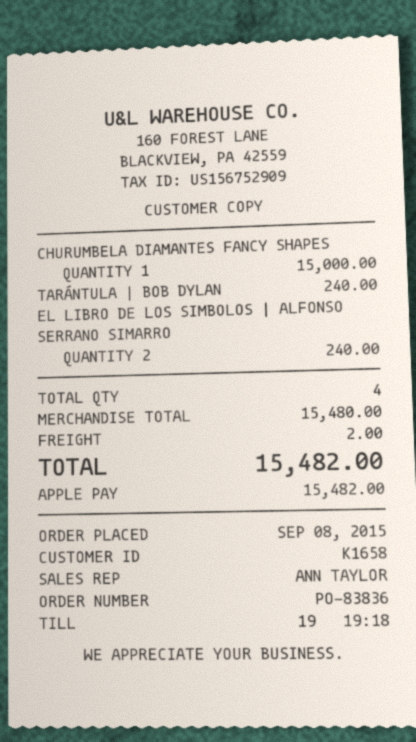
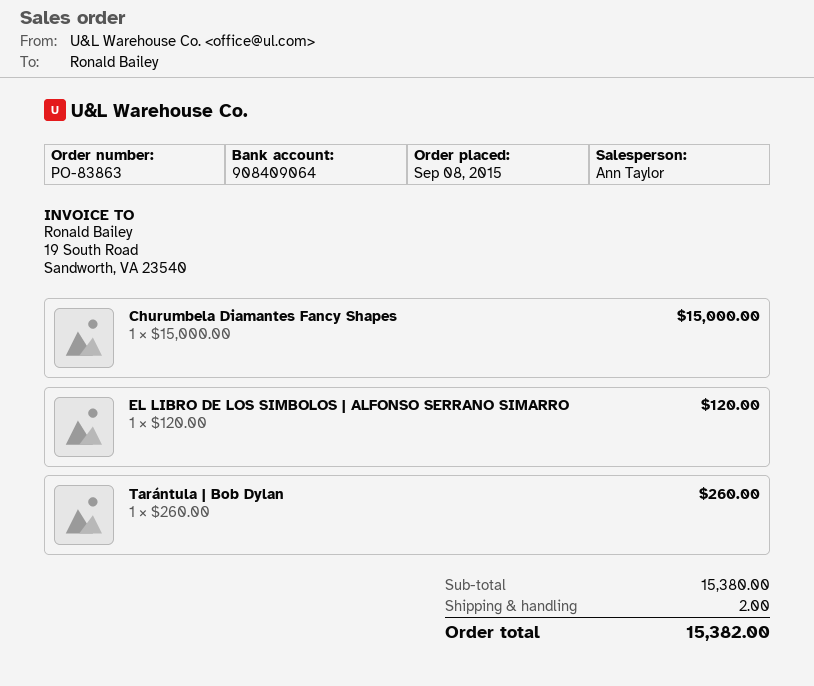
order number: PO-83836 -> PO-83863
TARÁNTULA | BOB DYLAN: 1 for 240.00 -> 1 for 260.00
EL LIBRO DE LOS SIMBOLOS | ALFONSO SERRANO SIMARRO: 2 for 240.00 -> 1 for 120.00
subtotal: 15480.00 -> 15380.00
total: 15482.00 -> 15382.00

